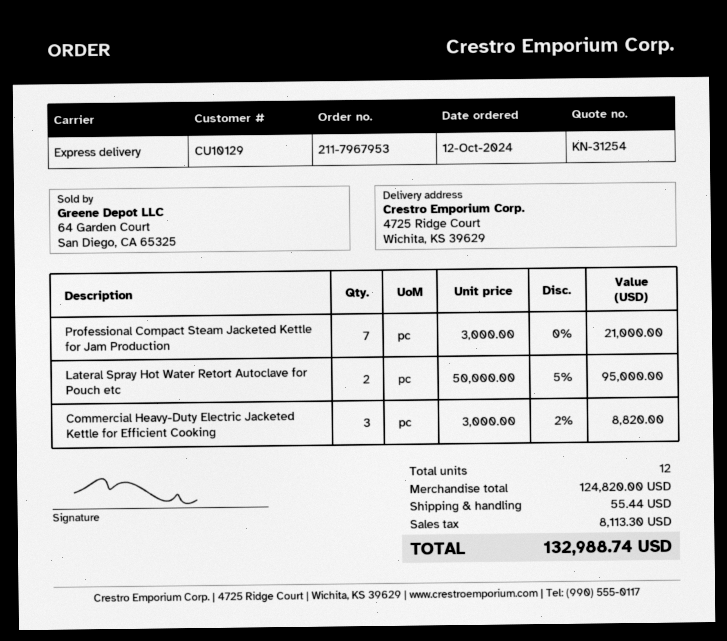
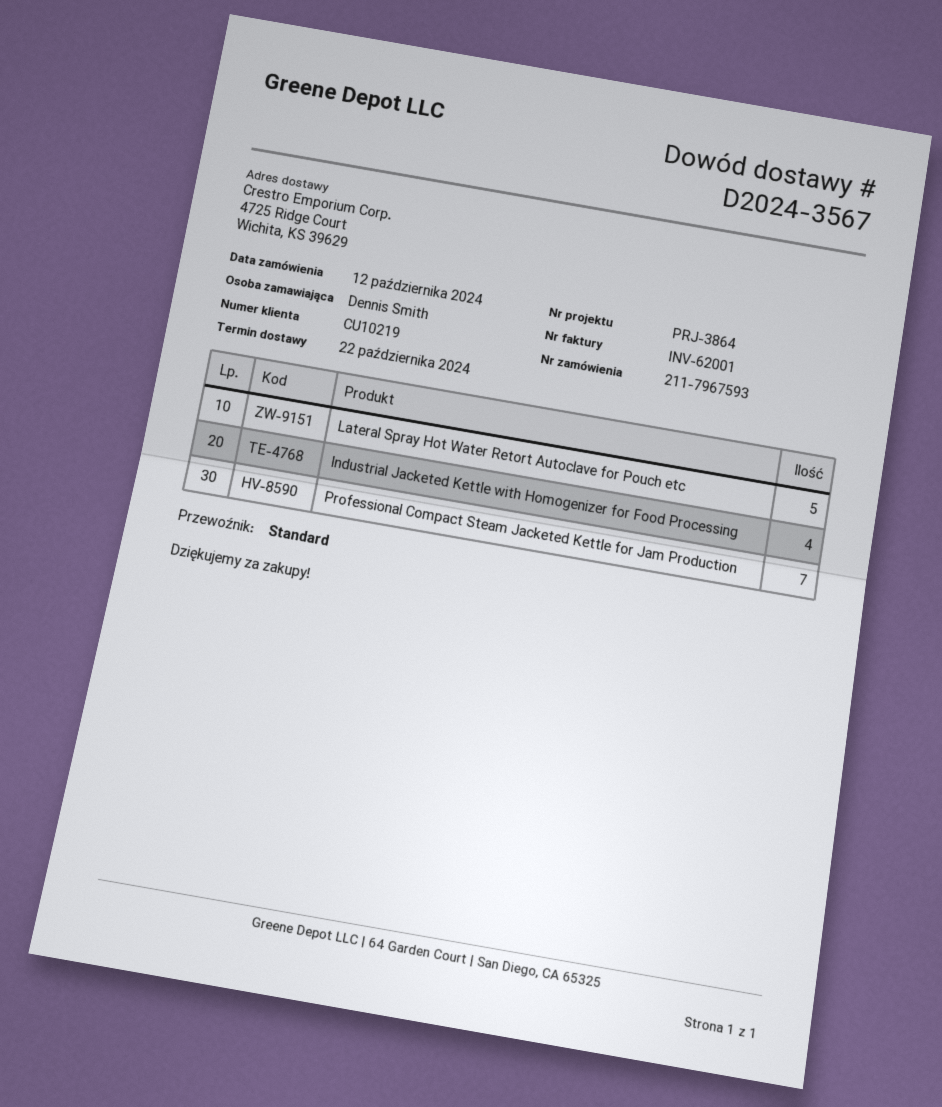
order number: 211-7967953 -> 211-7967593
customer number: CU10129 -> CU10219
shipping method: express -> standard
Lateral Spray Hot Water Retort Autoclave for Pouch etc: 2 -> 5
Commercial Heavy-Duty Electric Jacketed Kettle for Efficient Cooking: 3 -> none
Industrial Jacketed Kettle with Homogenizer for Food Processing: none -> 4

